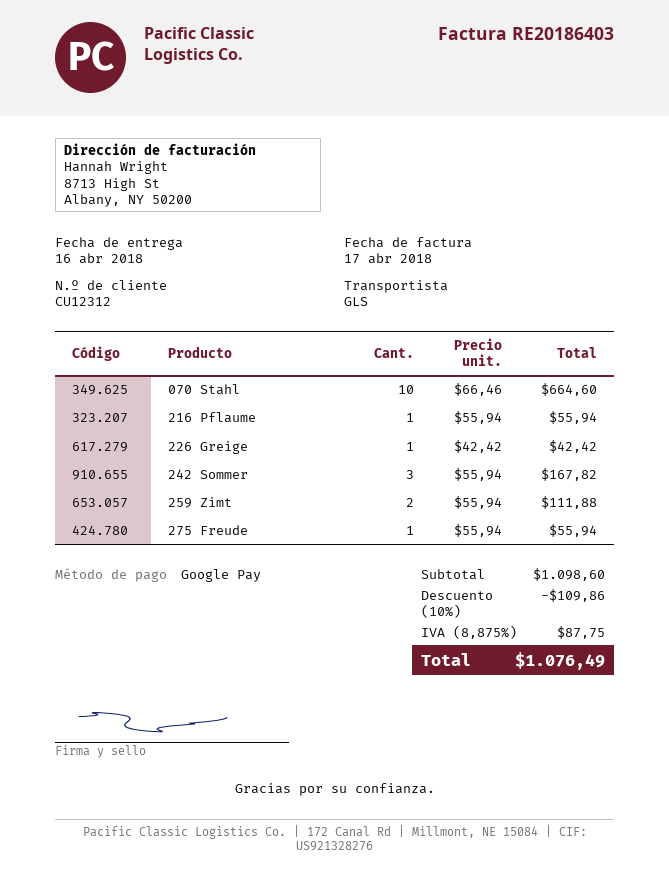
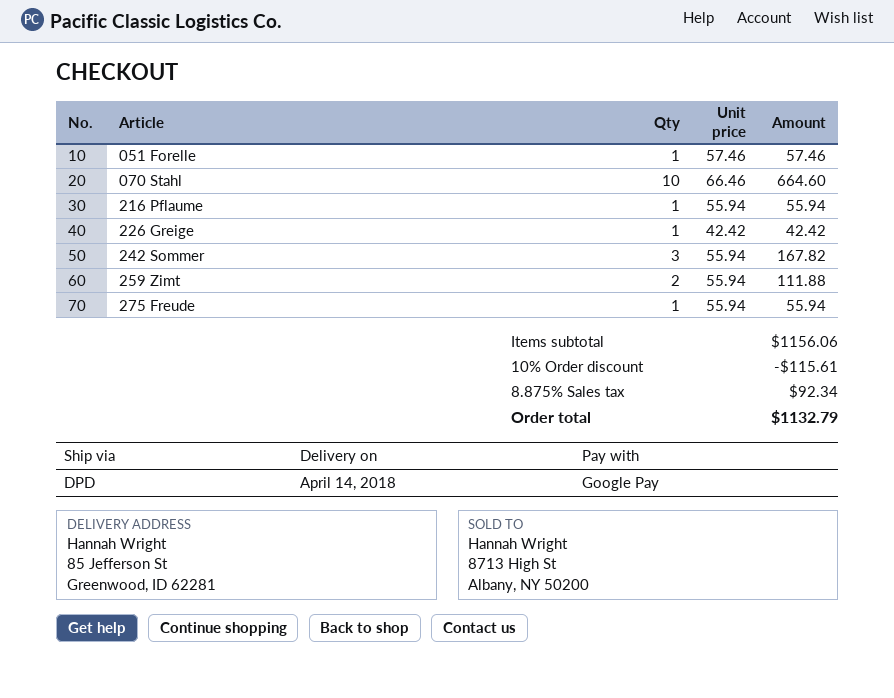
delivery date: 2018-04-16 -> 2018-04-14
shipping method: GLS -> DPD
051 Forelle: none -> 1 x 57.46 = 57.46
subtotal: 1098.60 -> 1156.06
discount: 10% = 109.86 -> 10% = 115.61
tax: 8.875% = 87.75 -> 8.875% = 92.34
total: 1076.49 -> 1132.79

